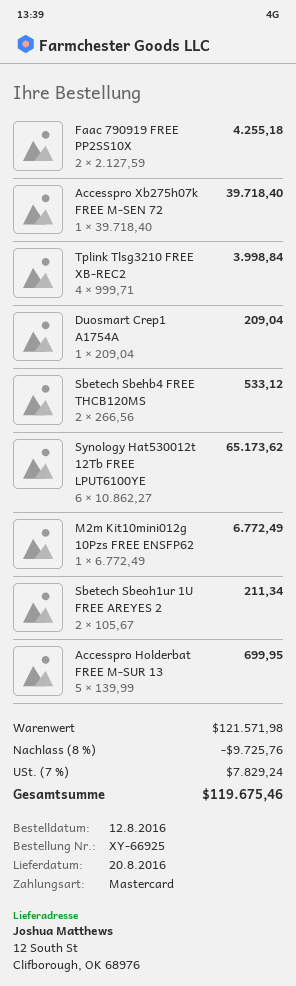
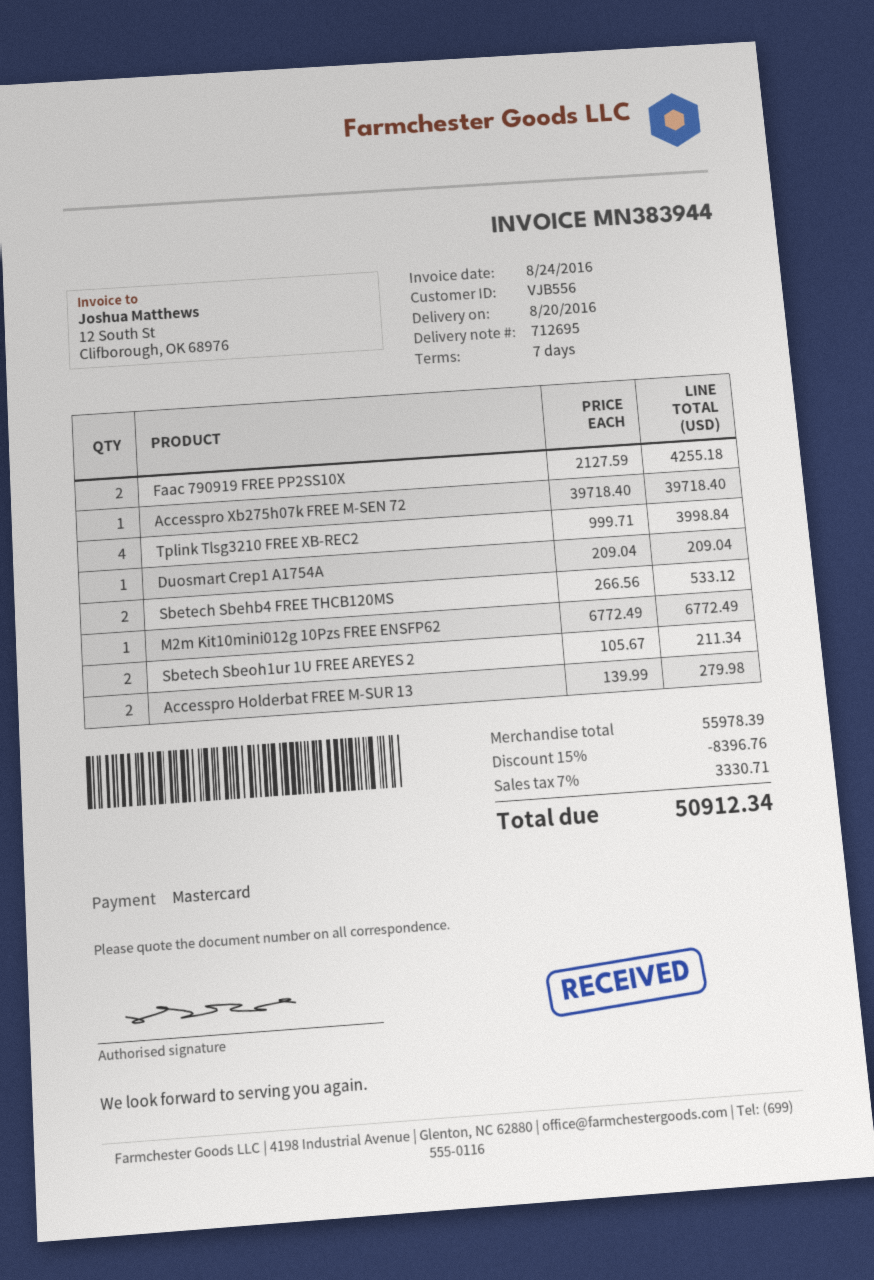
Synology Hat530012t 12Tb FREE LPUT6100YE: 6 x 10862.27 = 65173.62 -> none
Accesspro Holderbat FREE M-SUR 13: 5 x 139.99 = 699.95 -> 2 x 139.99 = 279.98
subtotal: 121571.98 -> 55978.39
discount: 8% = 9725.76 -> 15% = 8396.76
tax: 7% = 7829.24 -> 7% = 3330.71
total: 119675.46 -> 50912.34

